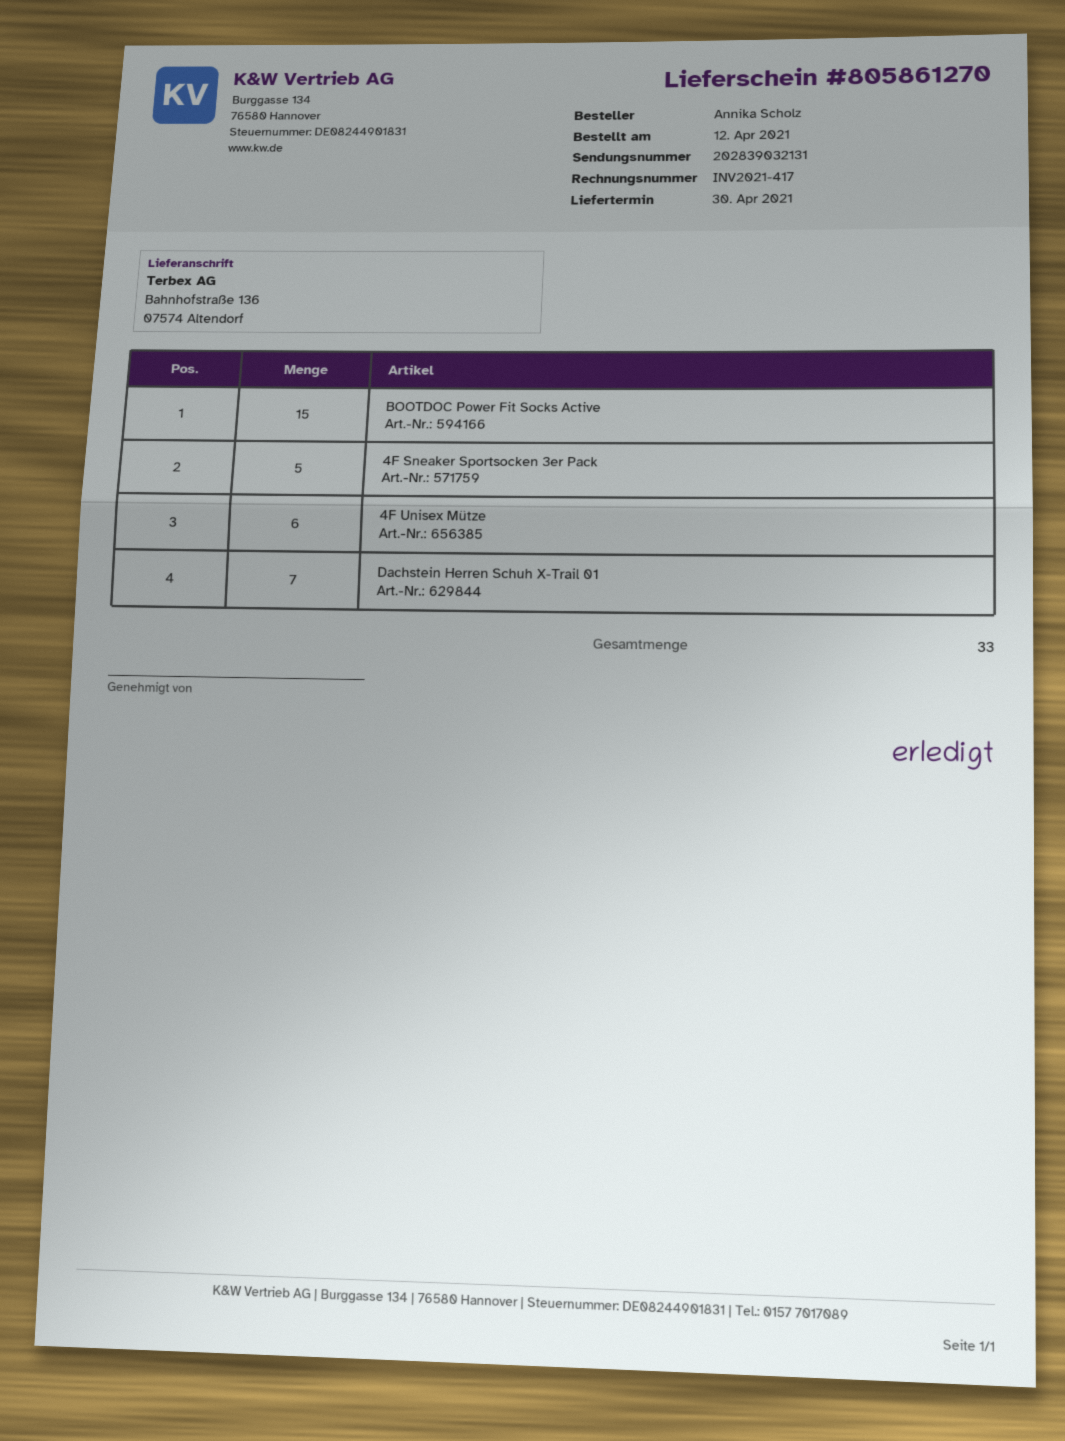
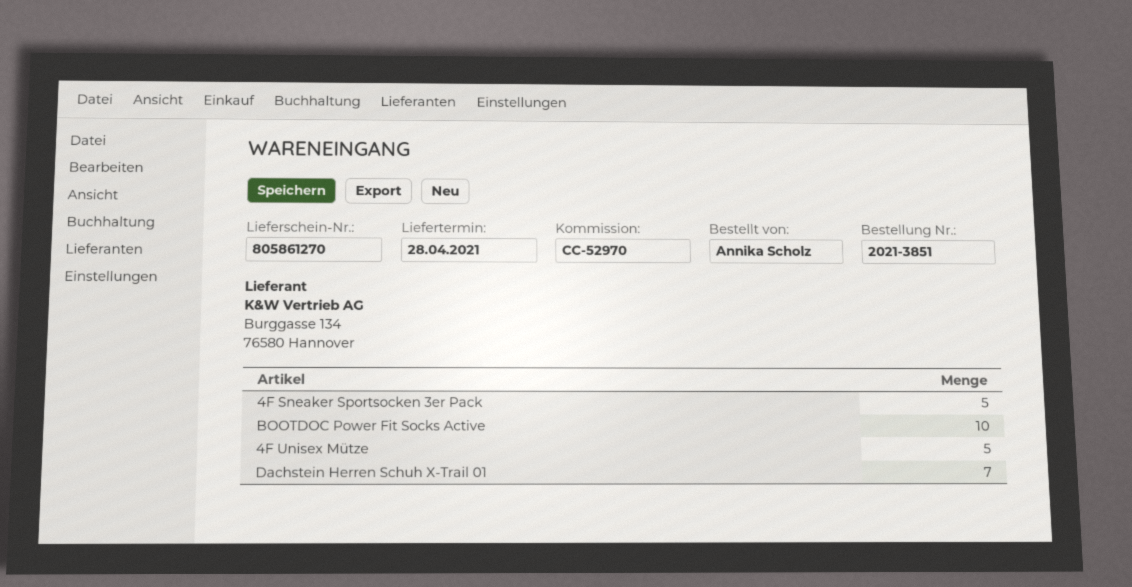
delivery date: 2021-04-30 -> 2021-04-28
BOOTDOC Power Fit Socks Active: 15 -> 10
4F Unisex Mütze: 6 -> 5

